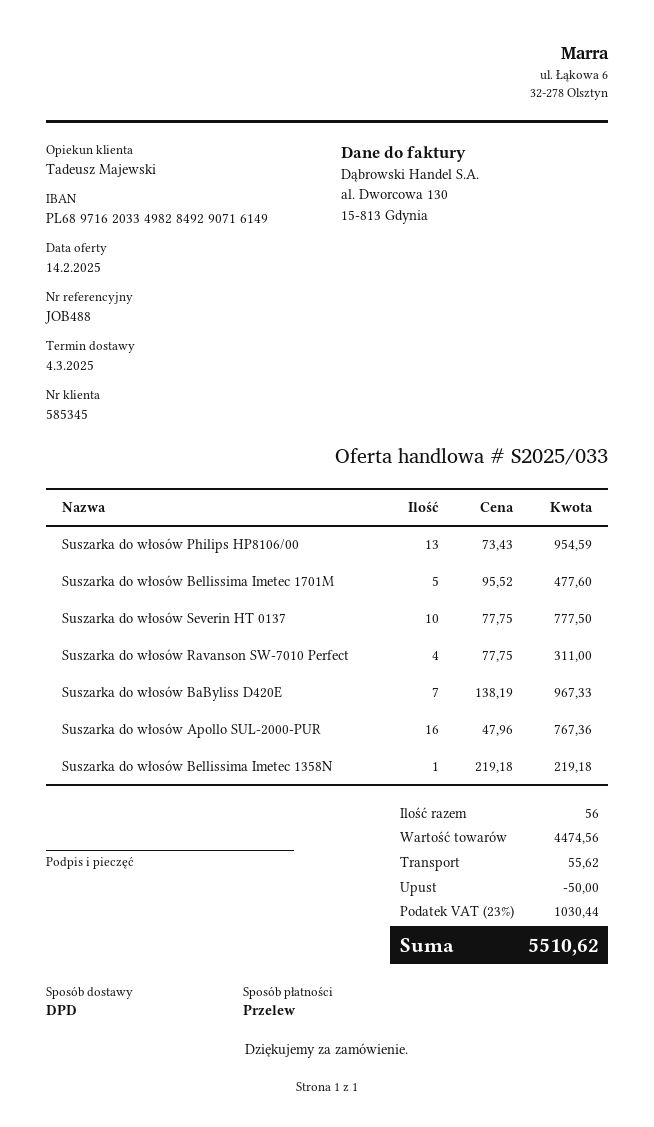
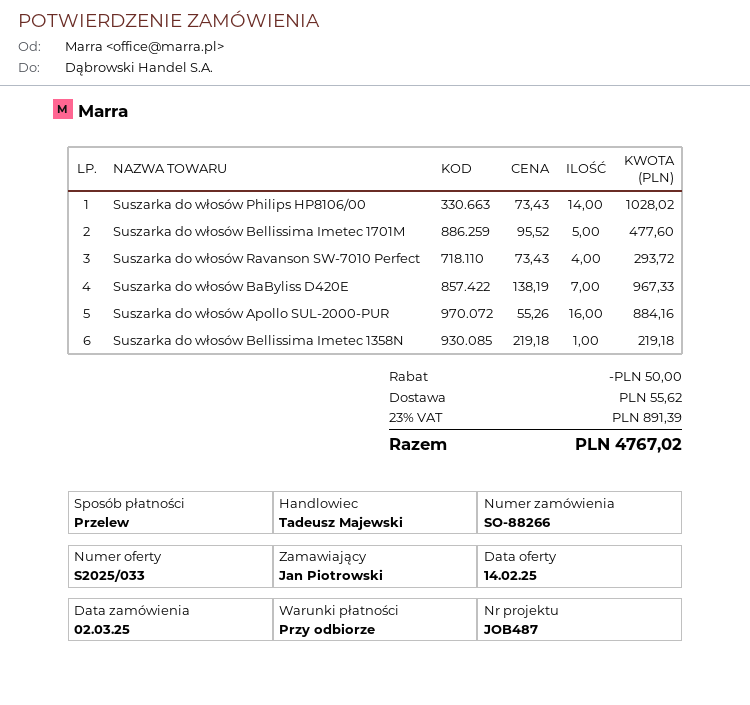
reference: JOB488 -> JOB487
Suszarka do włosów Philips HP8106/00: 13 x 73.43 = 954.59 -> 14 x 73.43 = 1028.02
Suszarka do włosów Severin HT 0137: 10 x 77.75 = 777.50 -> none
Suszarka do włosów Ravanson SW-7010 Perfect: 4 x 77.75 = 311.00 -> 4 x 73.43 = 293.72
Suszarka do włosów Apollo SUL-2000-PUR: 16 x 47.96 = 767.36 -> 16 x 55.26 = 884.16
tax: 23% = 1030.44 -> 23% = 891.39
total: 5510.62 -> 4767.02

